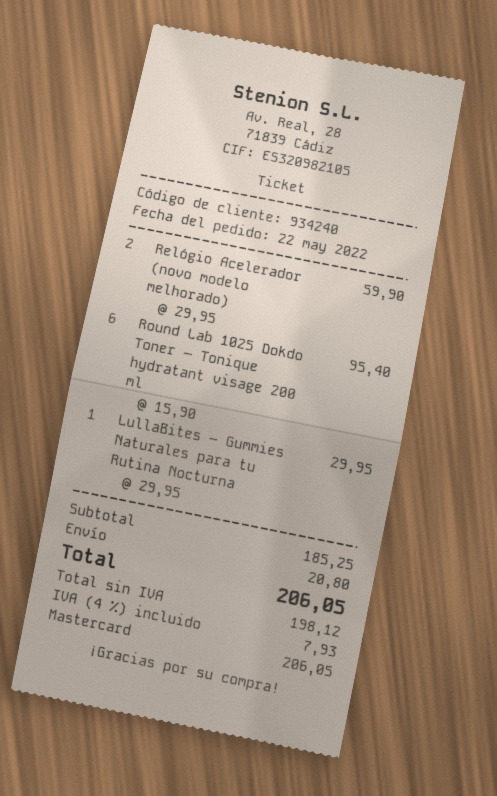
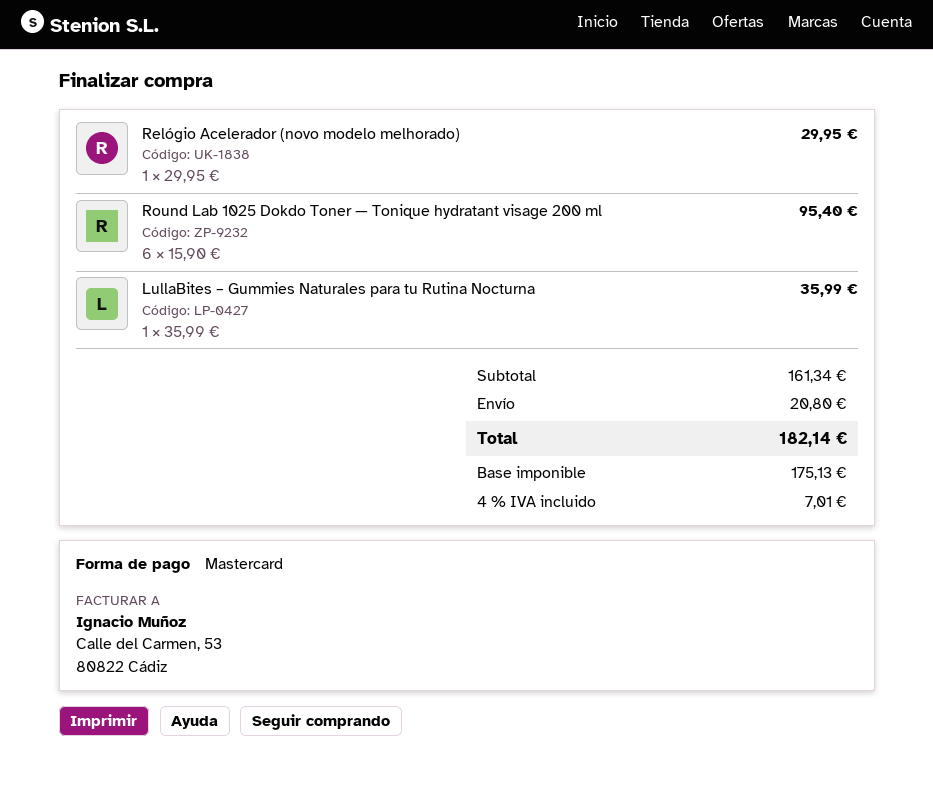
Relógio Acelerador (novo modelo melhorado): 2 x 29.95 = 59.90 -> 1 x 29.95 = 29.95
LullaBites – Gummies Naturales para tu Rutina Nocturna: 1 x 29.95 = 29.95 -> 1 x 35.99 = 35.99
subtotal: 185.25 -> 161.34
net: 198.12 -> 175.13
tax: 4% = 7.93 -> 4% = 7.01
total: 206.05 -> 182.14

